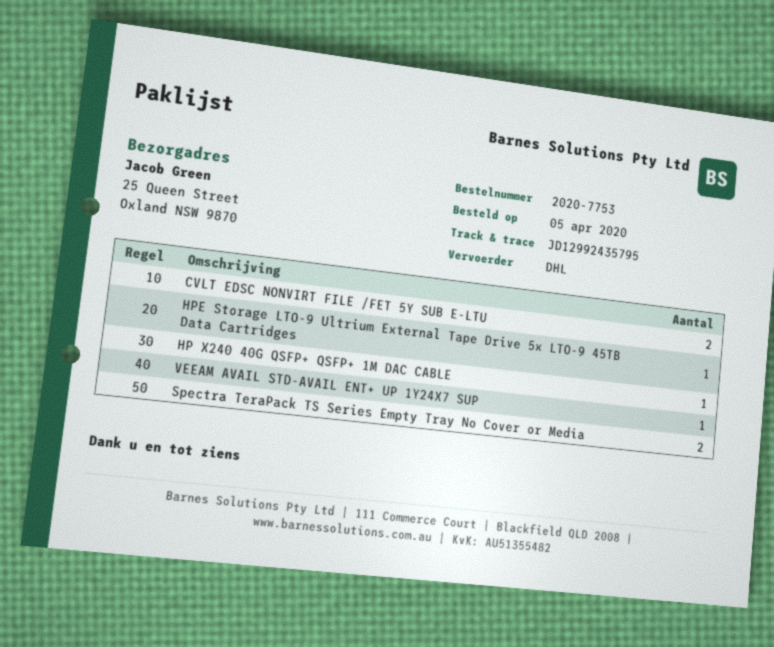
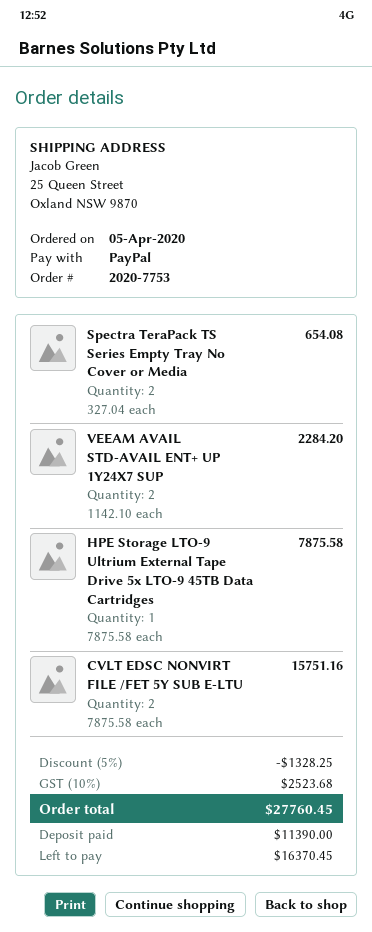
HP X240 40G QSFP+ QSFP+ 1M DAC CABLE: 1 -> none
VEEAM AVAIL STD-AVAIL ENT+ UP 1Y24X7 SUP: 1 -> 2

